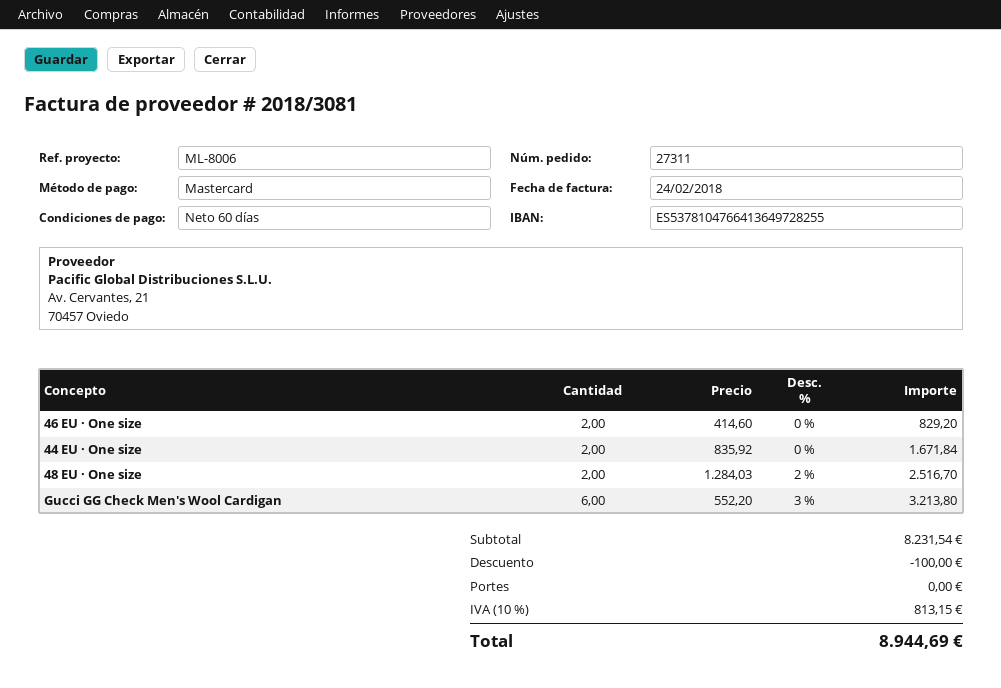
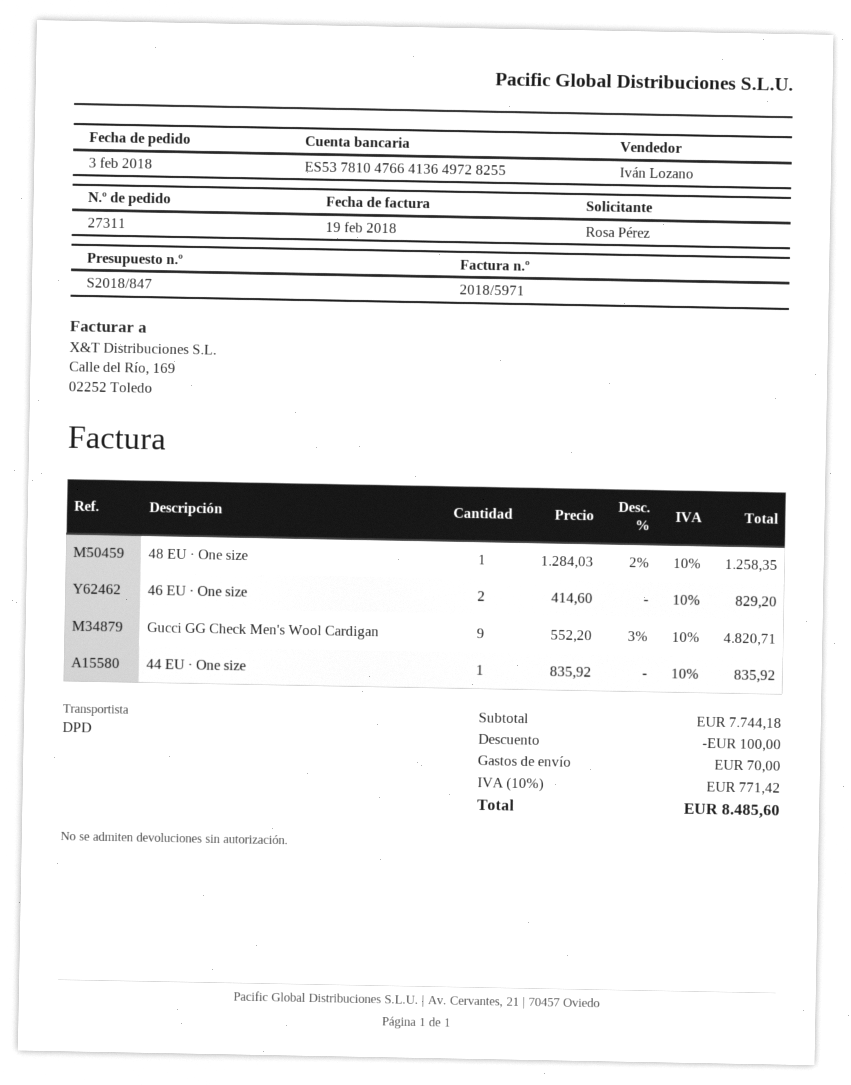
invoice number: 2018/3081 -> 2018/5971
invoice date: 2018-02-24 -> 2018-02-19
44 EU · One size: 2 x 835.92 = 1671.84 -> 1 x 835.92 = 835.92
48 EU · One size: 2 x 1284.03 - 2% = 2516.70 -> 1 x 1284.03 - 2% = 1258.35
Gucci GG Check Men's Wool Cardigan: 6 x 552.20 - 3% = 3213.80 -> 9 x 552.20 - 3% = 4820.71
subtotal: 8231.54 -> 7744.18
shipping: 0.00 -> 70.00
tax: 10% = 813.15 -> 10% = 771.42
total: 8944.69 -> 8485.60

